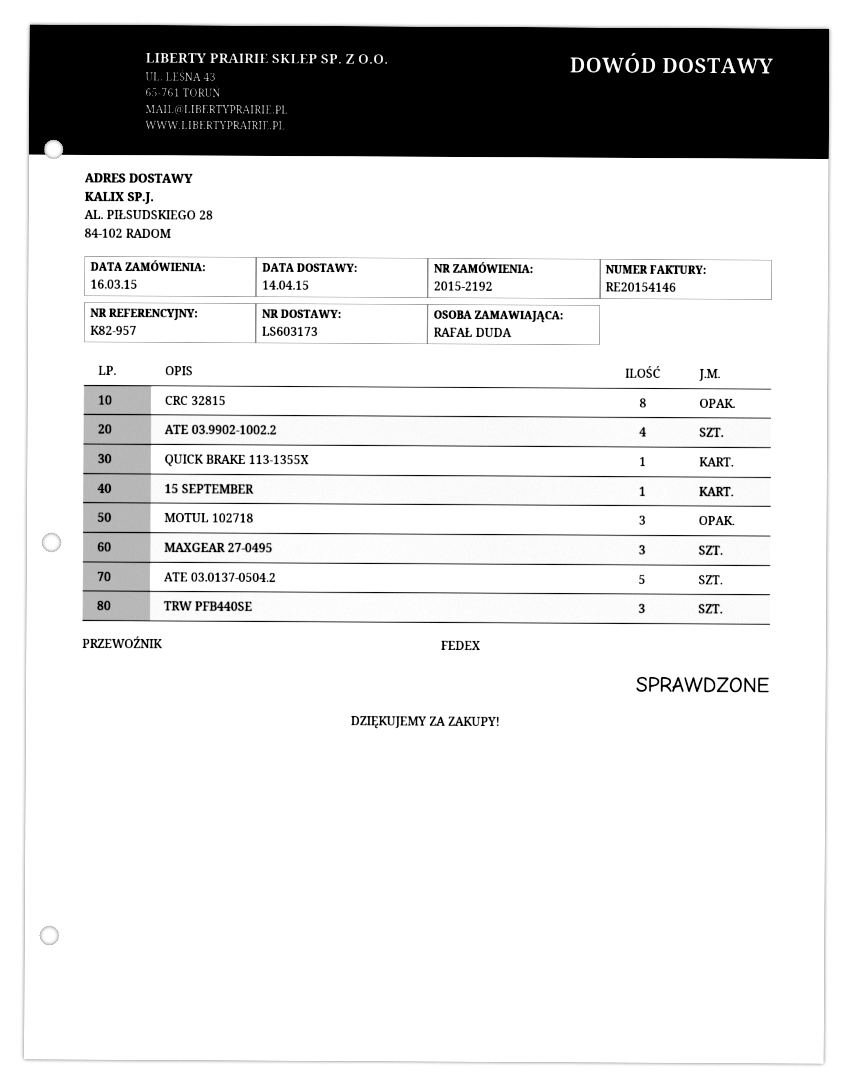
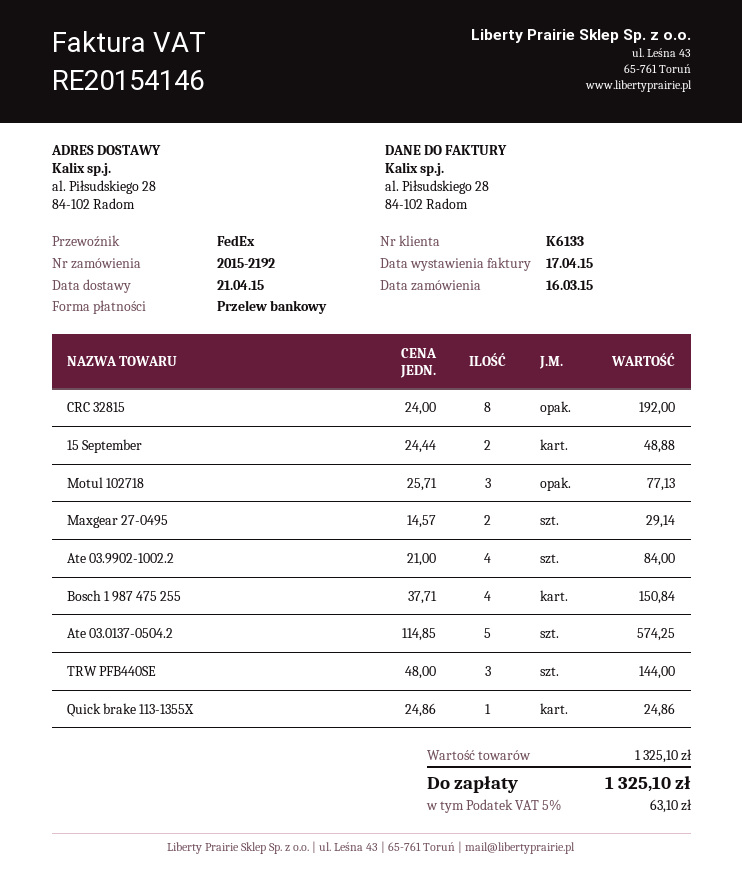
delivery date: 2015-04-14 -> 2015-04-21
15 SEPTEMBER: 1 -> 2
MAXGEAR 27-0495: 3 -> 2
Bosch 1 987 475 255: none -> 4

